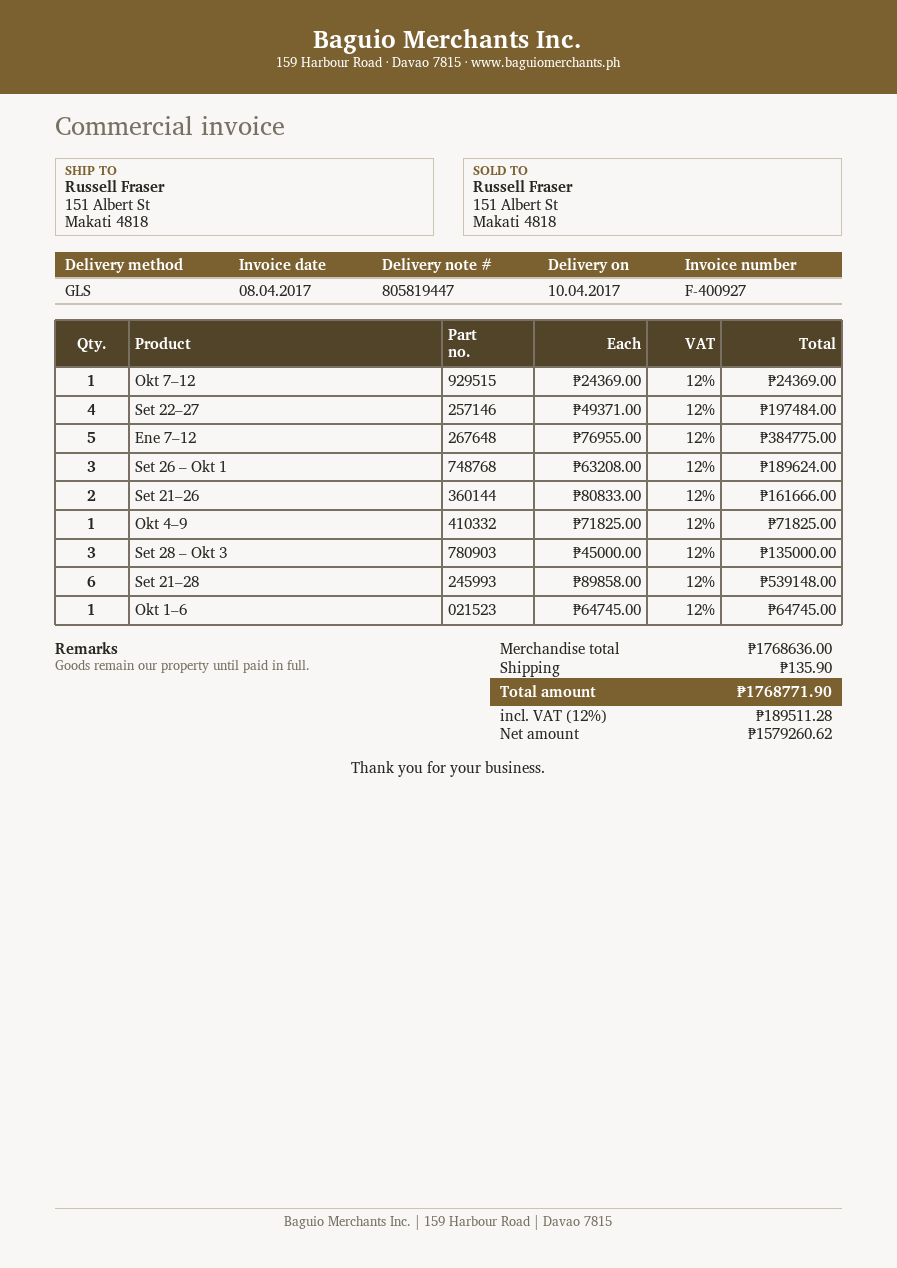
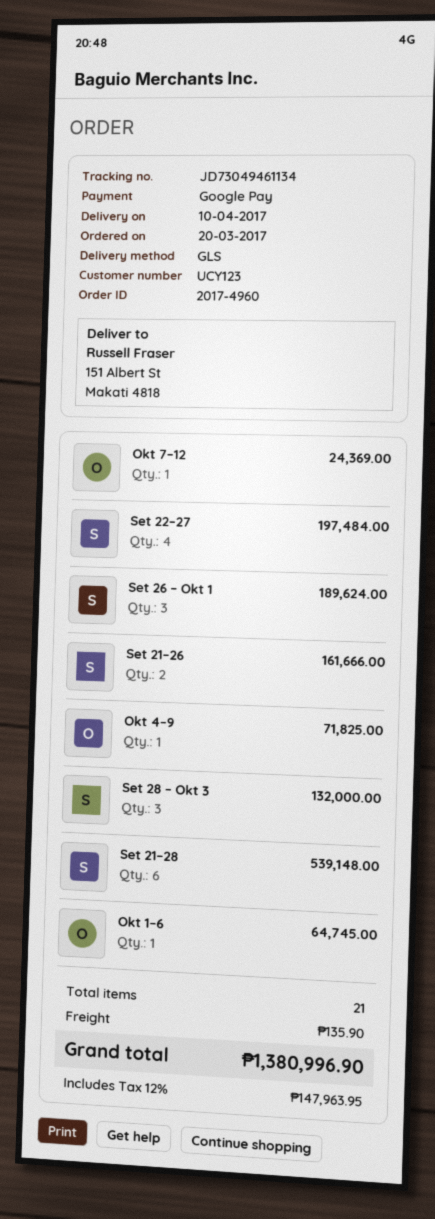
Ene 7–12: 5 for 384775.00 -> none
Set 28 – Okt 3: 3 for 135000.00 -> 3 for 132000.00
tax: 12% = 189511.28 -> 12% = 147963.95
total: 1768771.90 -> 1380996.90

